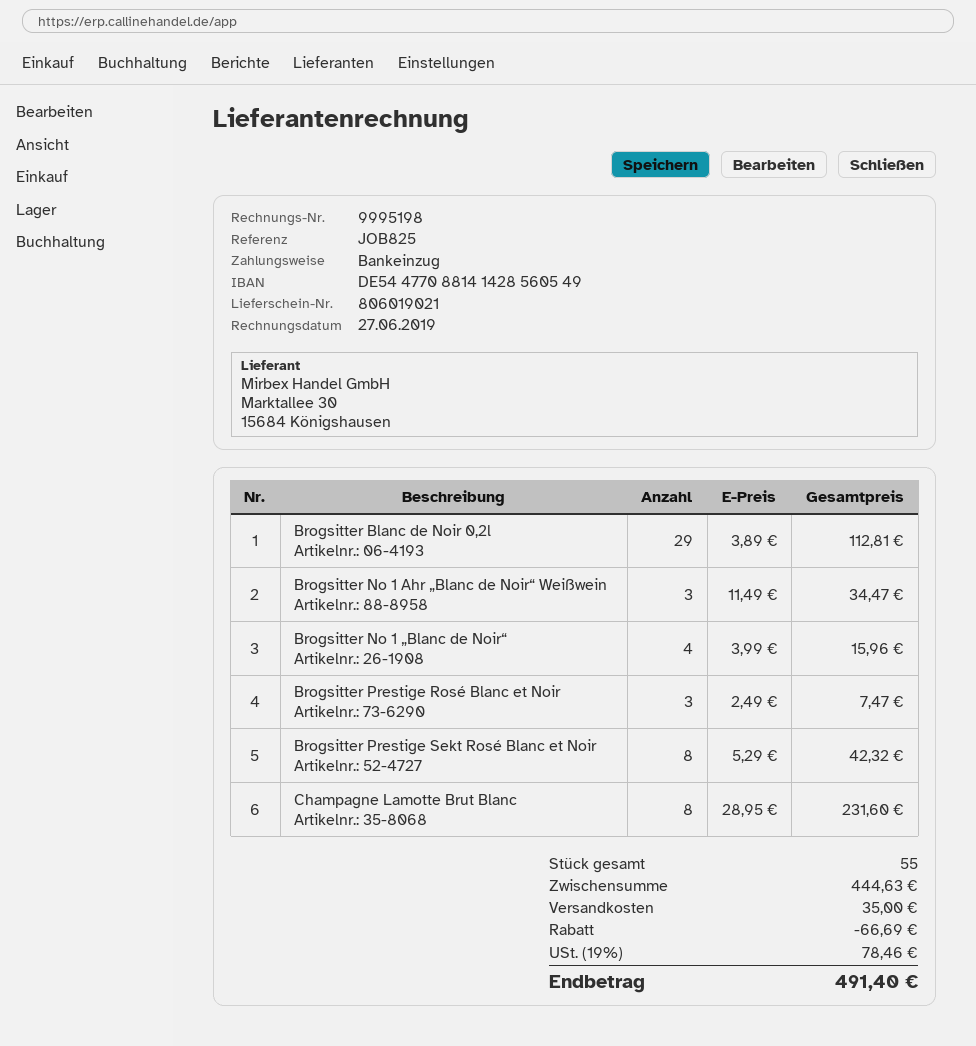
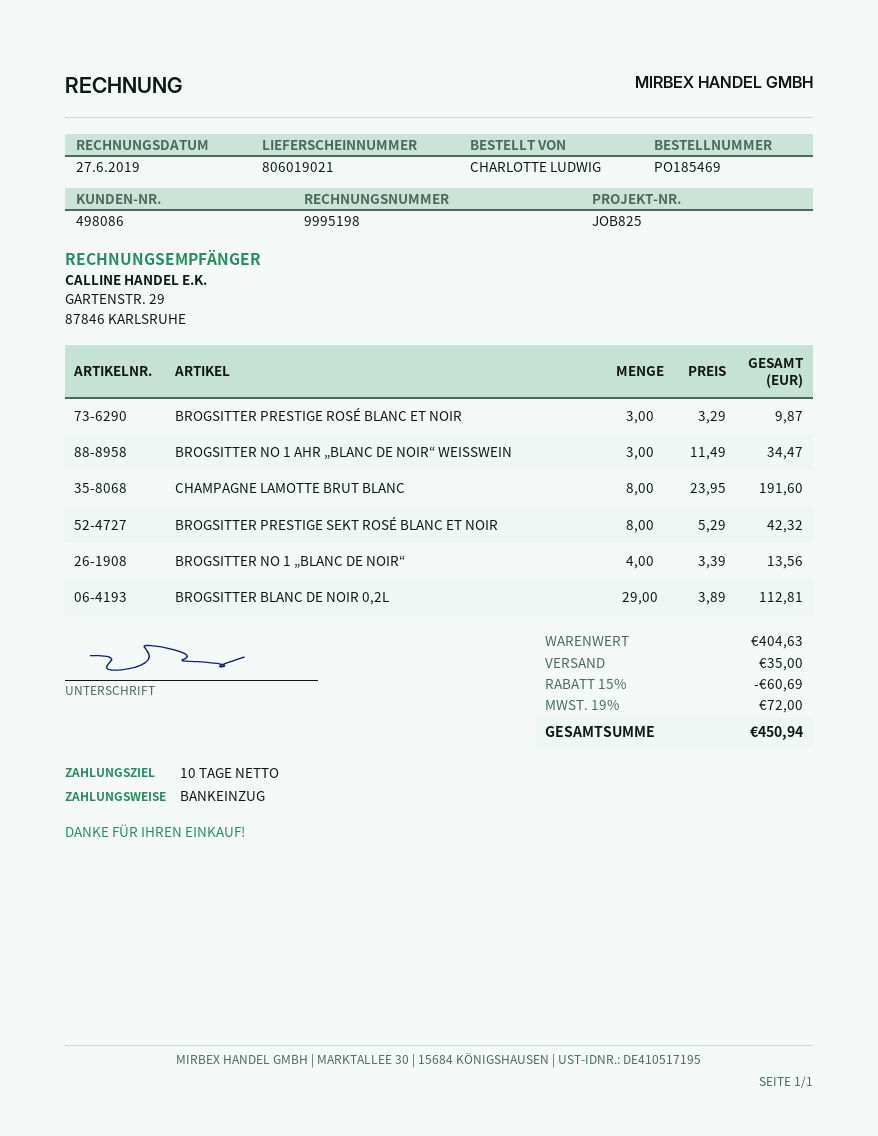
Brogsitter No 1 „Blanc de Noir“: 4 x 3.99 = 15.96 -> 4 x 3.39 = 13.56
Brogsitter Prestige Rosé Blanc et Noir: 3 x 2.49 = 7.47 -> 3 x 3.29 = 9.87
Champagne Lamotte Brut Blanc: 8 x 28.95 = 231.60 -> 8 x 23.95 = 191.60
subtotal: 444.63 -> 404.63
discount: 66.69 -> 60.69
tax: 19% = 78.46 -> 19% = 72.00
total: 491.40 -> 450.94

